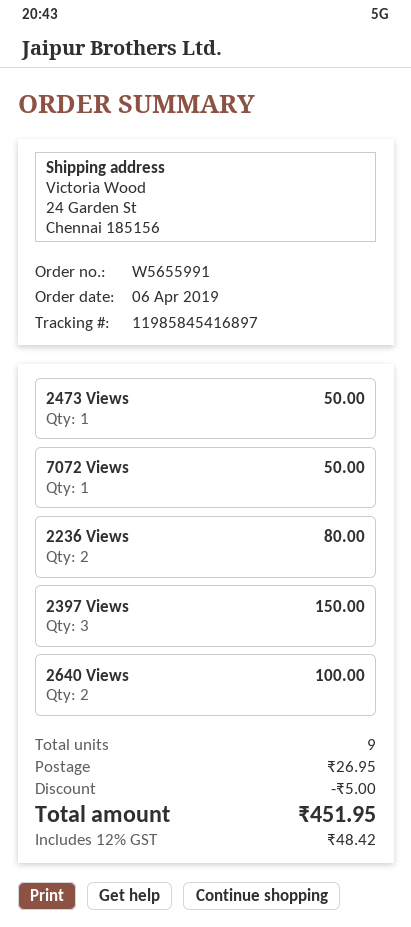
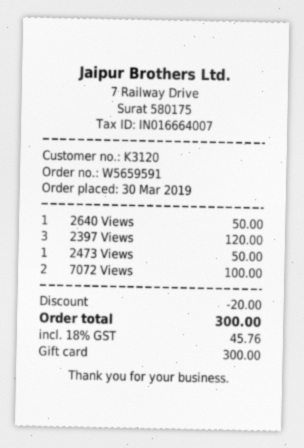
order number: W5655991 -> W5659591
order date: 2019-04-06 -> 2019-03-30
7072 Views: 1 for 50.00 -> 2 for 100.00
2236 Views: 2 for 80.00 -> none
2397 Views: 3 for 150.00 -> 3 for 120.00
2640 Views: 2 for 100.00 -> 1 for 50.00
discount: 5.00 -> 20.00
shipping: 26.95 -> none
tax: 12% = 48.42 -> 18% = 45.76
total: 451.95 -> 300.00

